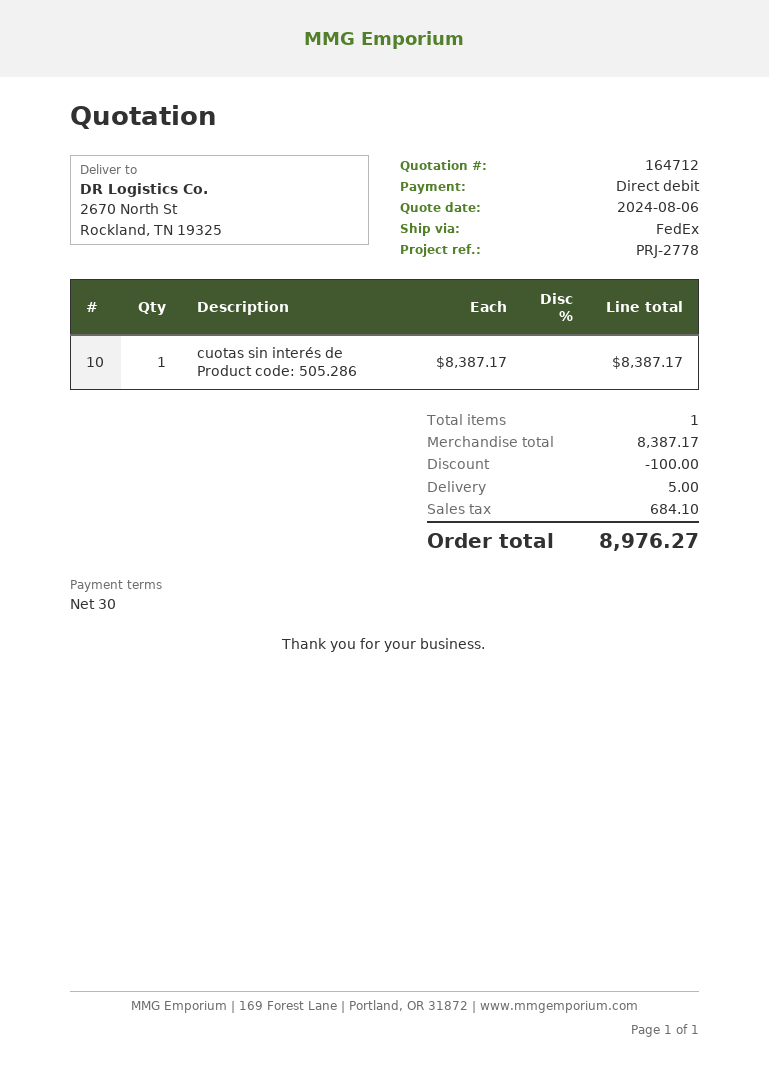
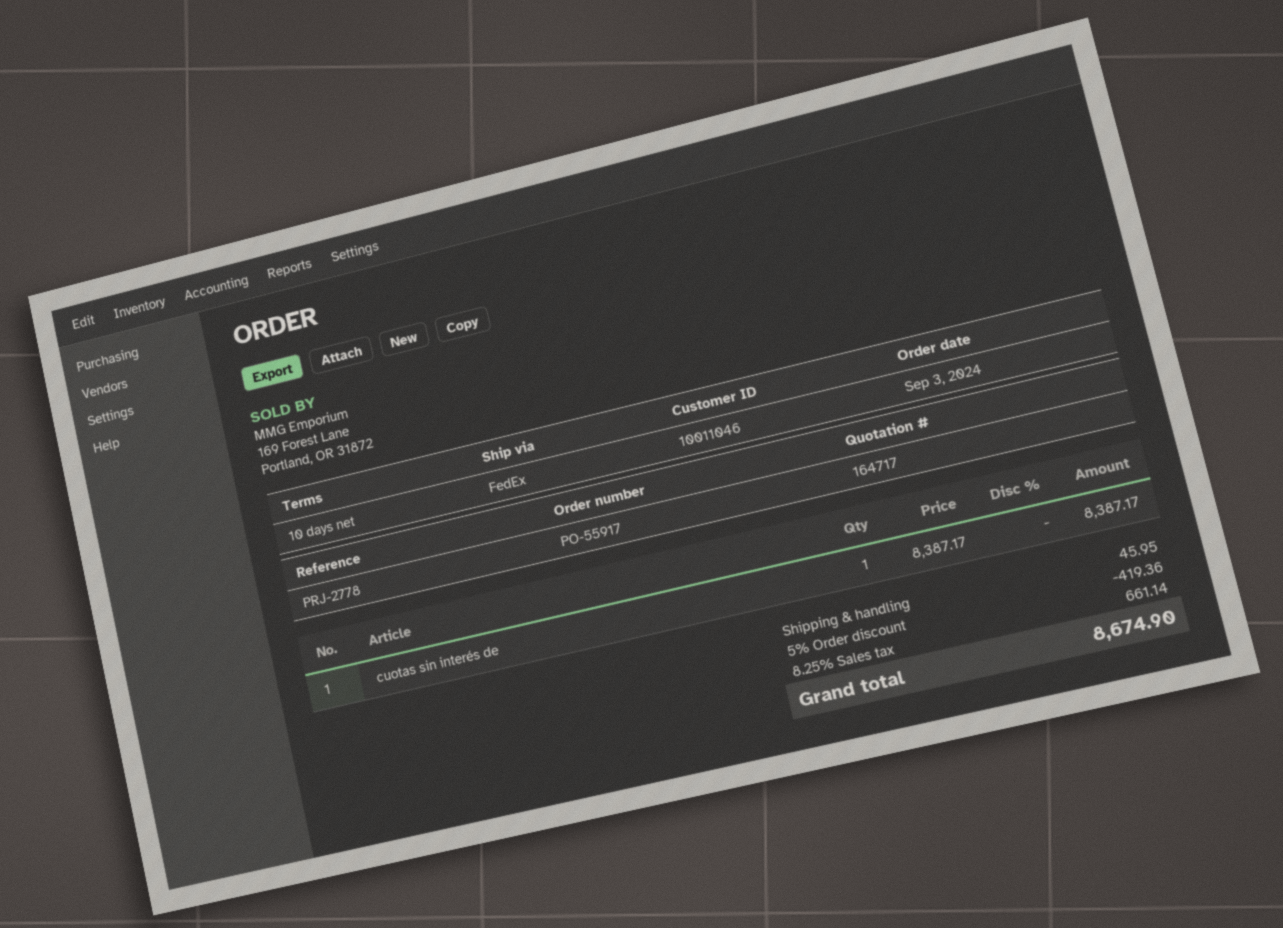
quote number: 164712 -> 164717
payment terms: 30 days -> 10 days
discount: 100.00 -> 419.36
shipping: 5.00 -> 45.95
tax: 684.10 -> 661.14
total: 8976.27 -> 8674.90

